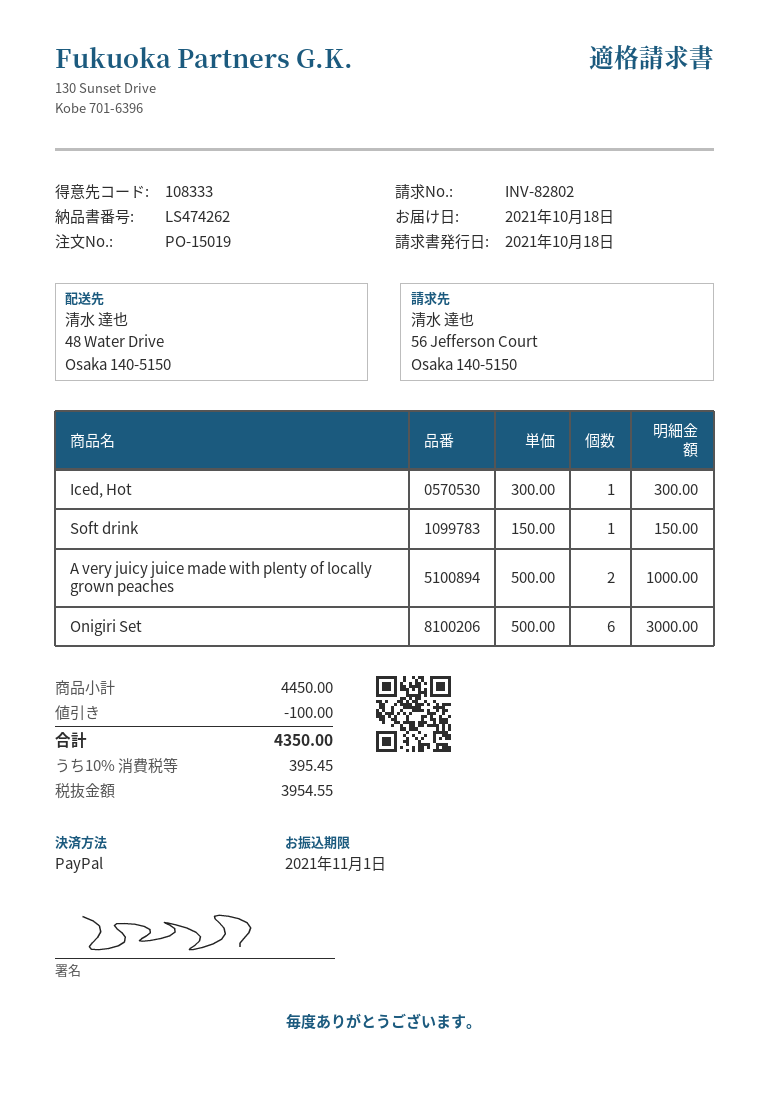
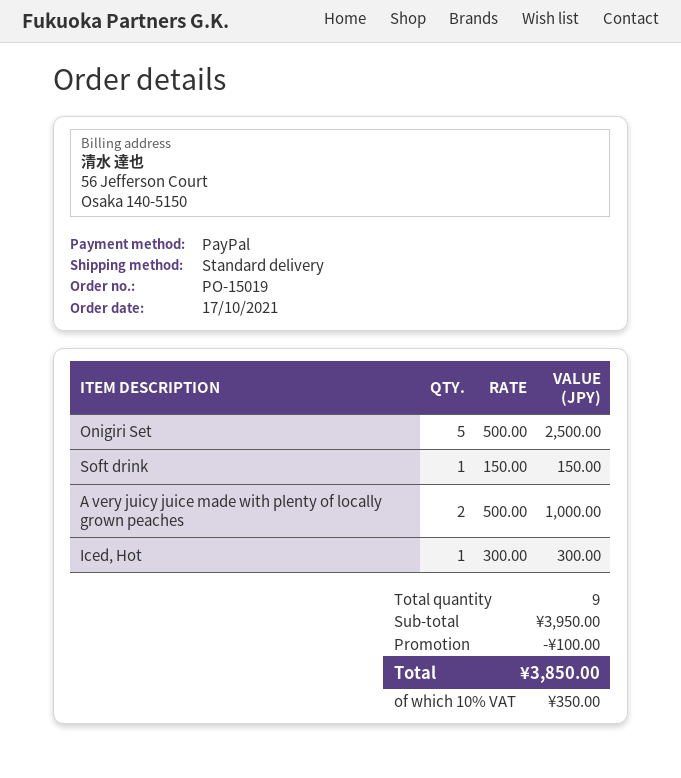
Onigiri Set: 6 x 500.00 = 3000.00 -> 5 x 500.00 = 2500.00
subtotal: 4450.00 -> 3950.00
tax: 10% = 395.45 -> 10% = 350.00
total: 4350.00 -> 3850.00

